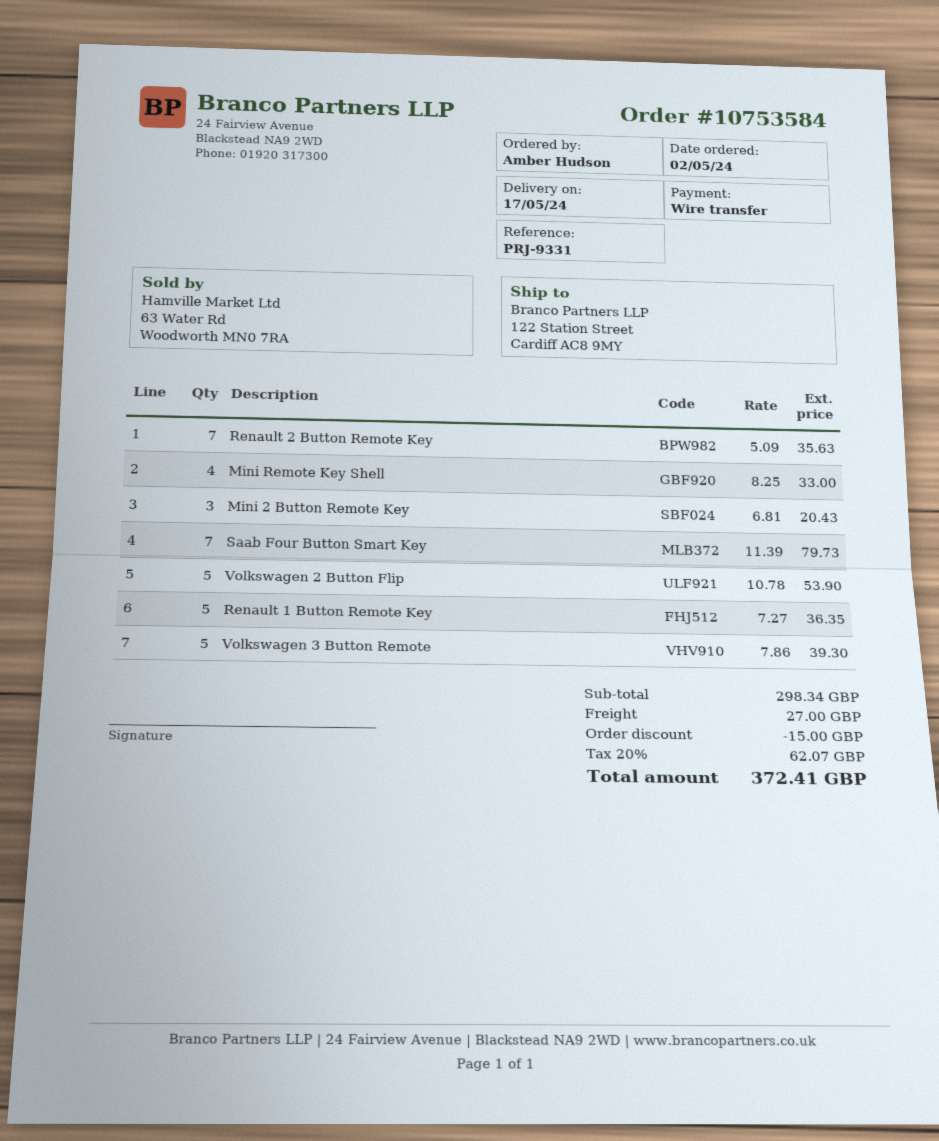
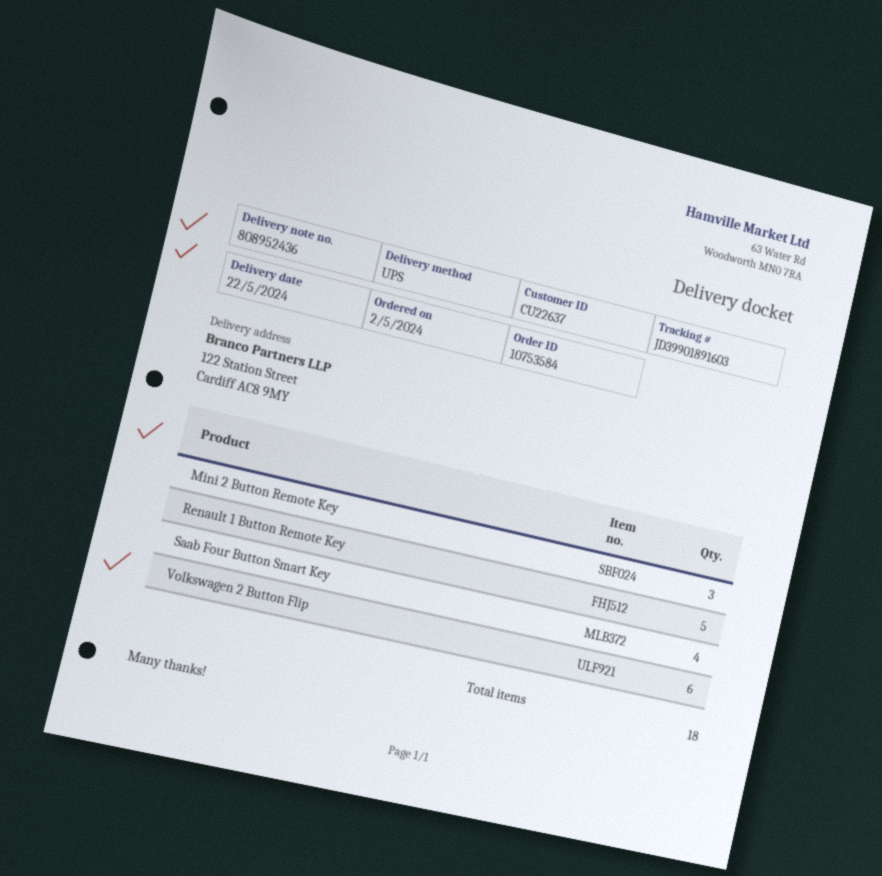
delivery date: 2024-05-17 -> 2024-05-22
Renault 2 Button Remote Key: 7 -> none
Mini Remote Key Shell: 4 -> none
Saab Four Button Smart Key: 7 -> 4
Volkswagen 2 Button Flip: 5 -> 6
Volkswagen 3 Button Remote: 5 -> none

